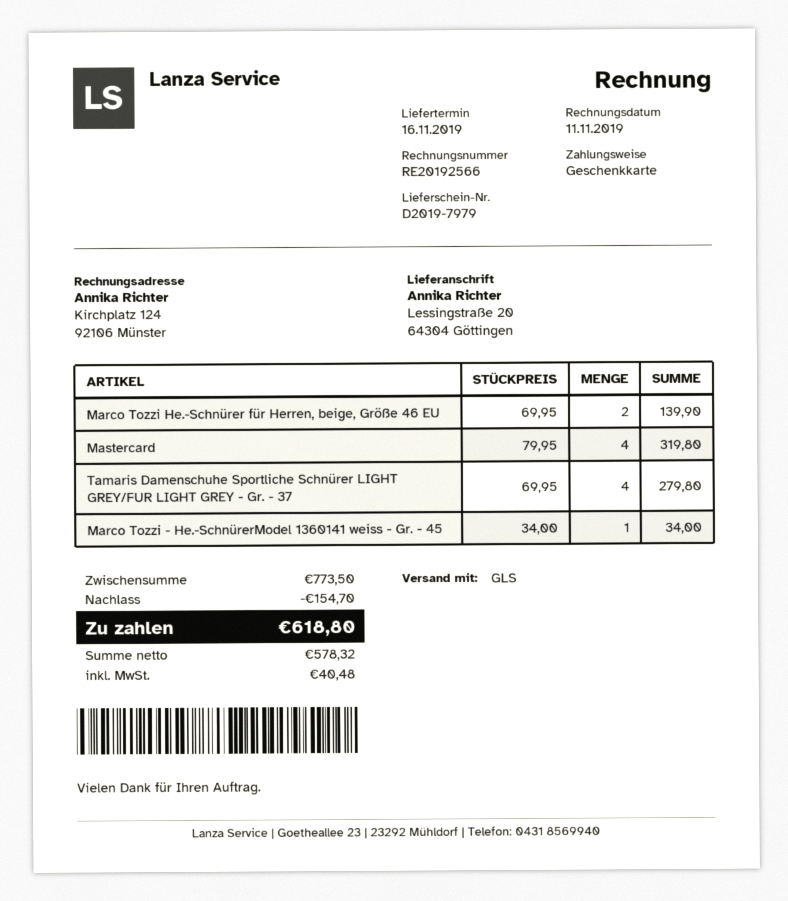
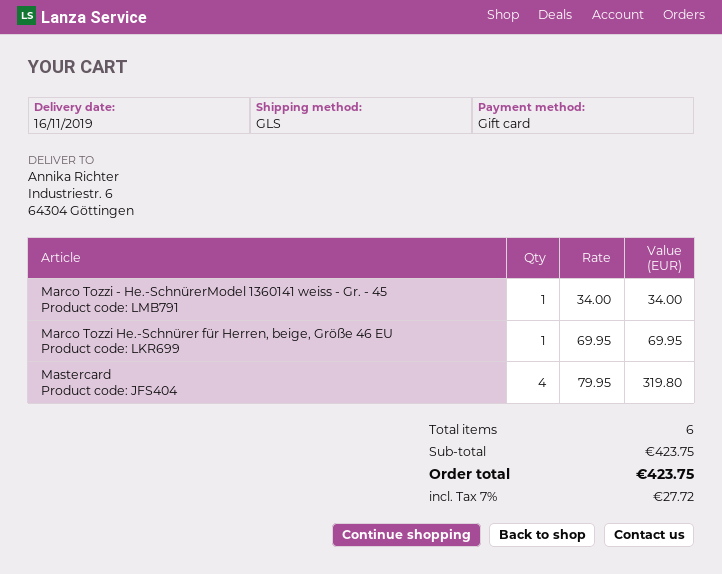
ship to: Lessingstraße 20, 64304 Göttingen -> Industriestr. 6, 64304 Göttingen
Marco Tozzi He.-Schnürer für Herren, beige, Größe 46 EU: 2 x 69.95 = 139.90 -> 1 x 69.95 = 69.95
Tamaris Damenschuhe Sportliche Schnürer LIGHT GREY/FUR LIGHT GREY - Gr. - 37: 4 x 69.95 = 279.80 -> none
subtotal: 773.50 -> 423.75
discount: 154.70 -> none
tax: 40.48 -> 27.72
total: 618.80 -> 423.75

